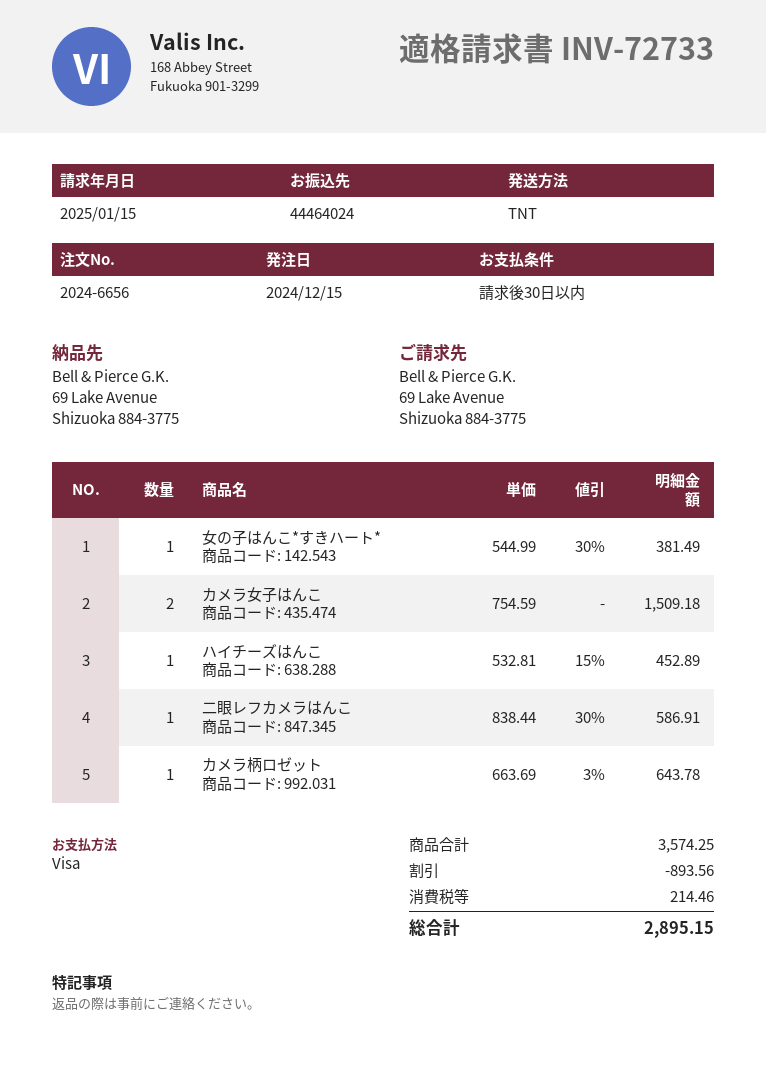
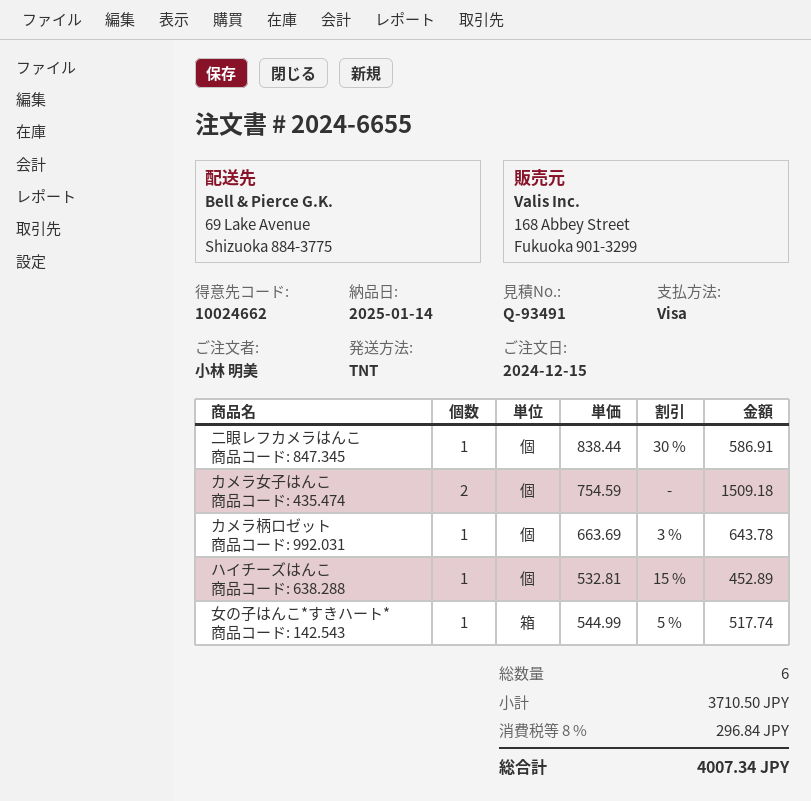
order number: 2024-6656 -> 2024-6655
女の子はんこ*すきハート*: 1 x 544.99 - 30% = 381.49 -> 1 x 544.99 - 5% = 517.74
subtotal: 3574.25 -> 3710.50
discount: 893.56 -> none
tax: 214.46 -> 296.84
total: 2895.15 -> 4007.34

